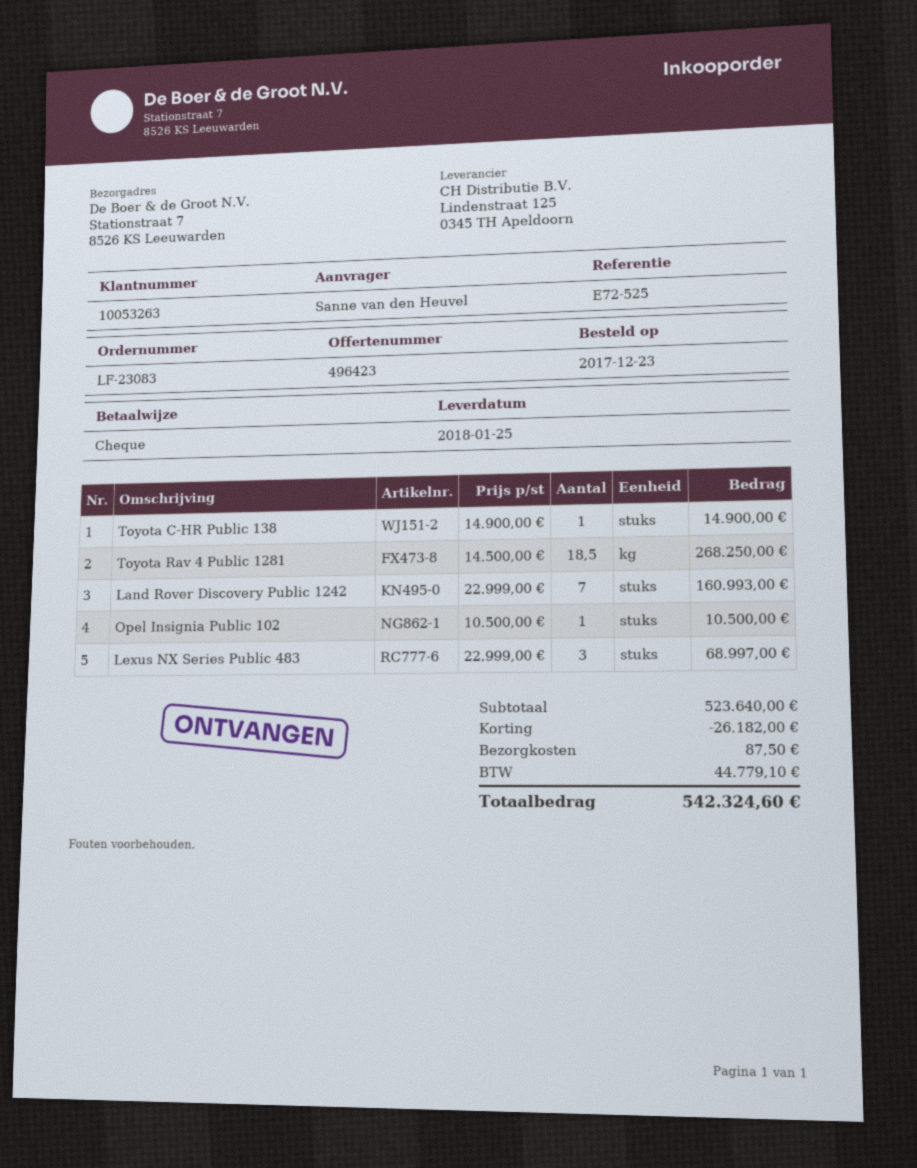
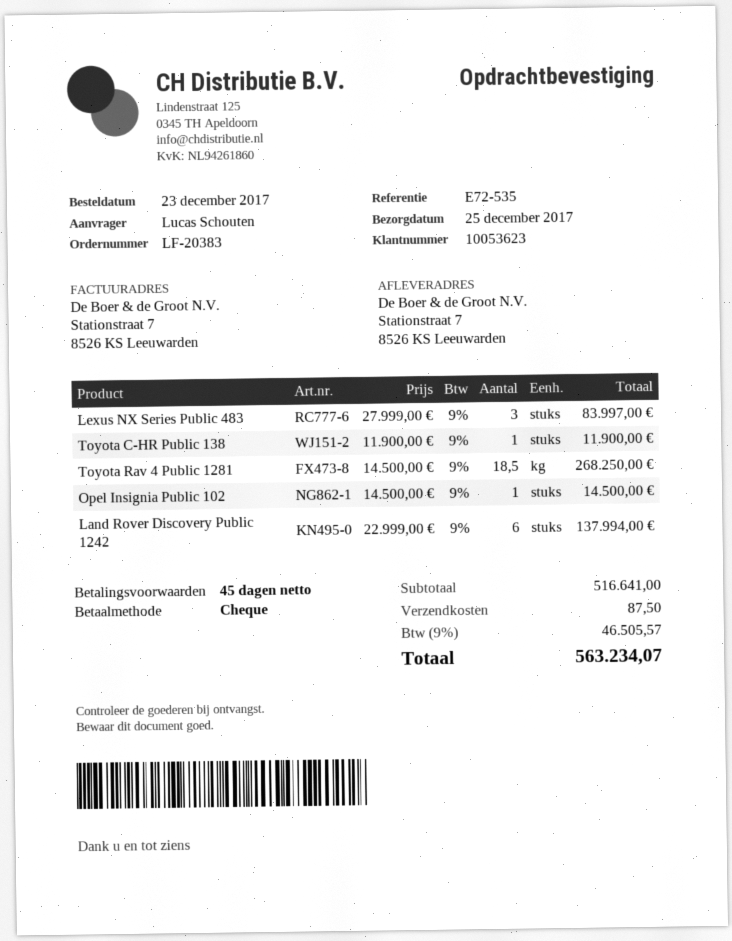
order number: LF-23083 -> LF-20383
delivery date: 2018-01-25 -> 2017-12-25
customer number: 10053263 -> 10053623
reference: E72-525 -> E72-535
ordered by: Sanne van den Heuvel -> Lucas Schouten
Toyota C-HR Public 138: 1 x 14900.00 = 14900.00 -> 1 x 11900.00 = 11900.00
Land Rover Discovery Public 1242: 7 x 22999.00 = 160993.00 -> 6 x 22999.00 = 137994.00
Opel Insignia Public 102: 1 x 10500.00 = 10500.00 -> 1 x 14500.00 = 14500.00
Lexus NX Series Public 483: 3 x 22999.00 = 68997.00 -> 3 x 27999.00 = 83997.00
subtotal: 523640.00 -> 516641.00
discount: 26182.00 -> none
tax: 44779.10 -> 46505.57
total: 542324.60 -> 563234.07

